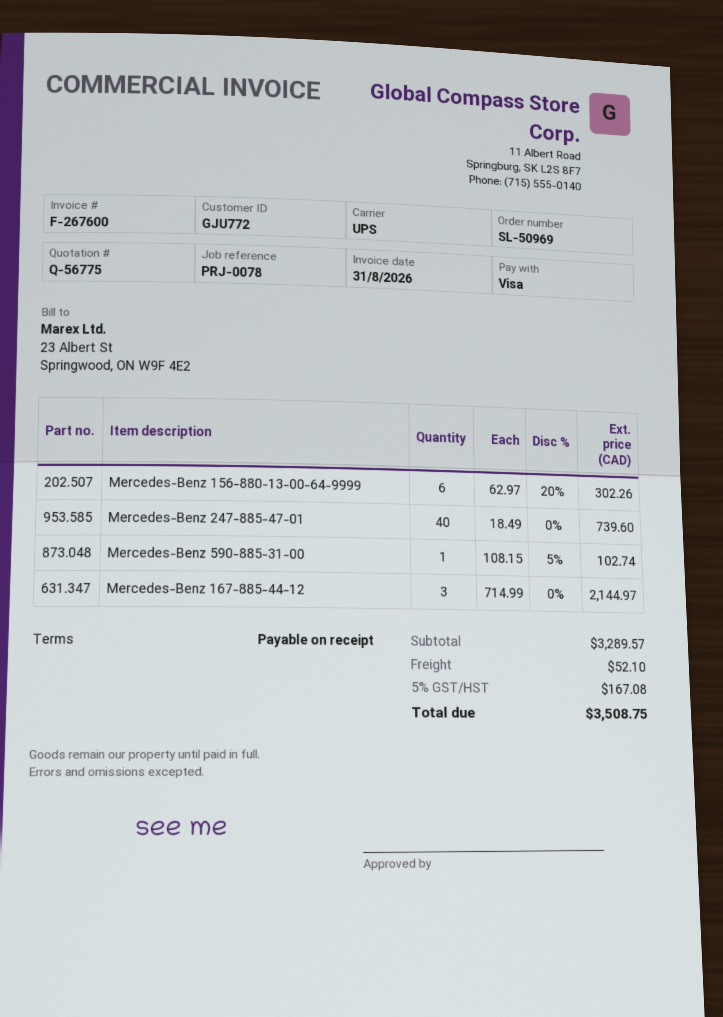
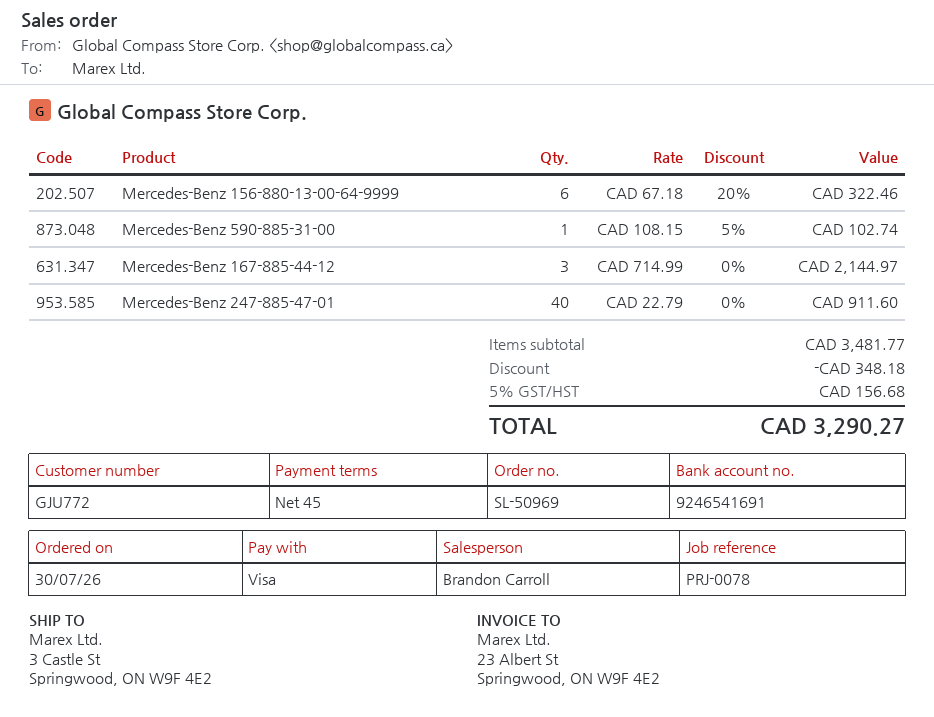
payment terms: on receipt -> 45 days
Mercedes-Benz 156-880-13-00-64-9999: 6 x 62.97 - 20% = 302.26 -> 6 x 67.18 - 20% = 322.46
Mercedes-Benz 247-885-47-01: 40 x 18.49 = 739.60 -> 40 x 22.79 = 911.60
subtotal: 3289.57 -> 3481.77
discount: none -> 348.18
shipping: 52.10 -> none
tax: 5% = 167.08 -> 5% = 156.68
total: 3508.75 -> 3290.27

